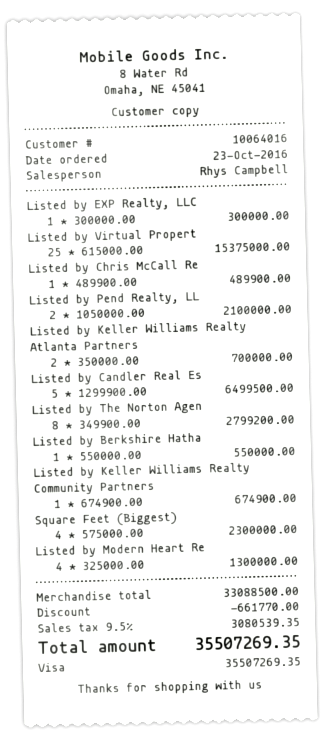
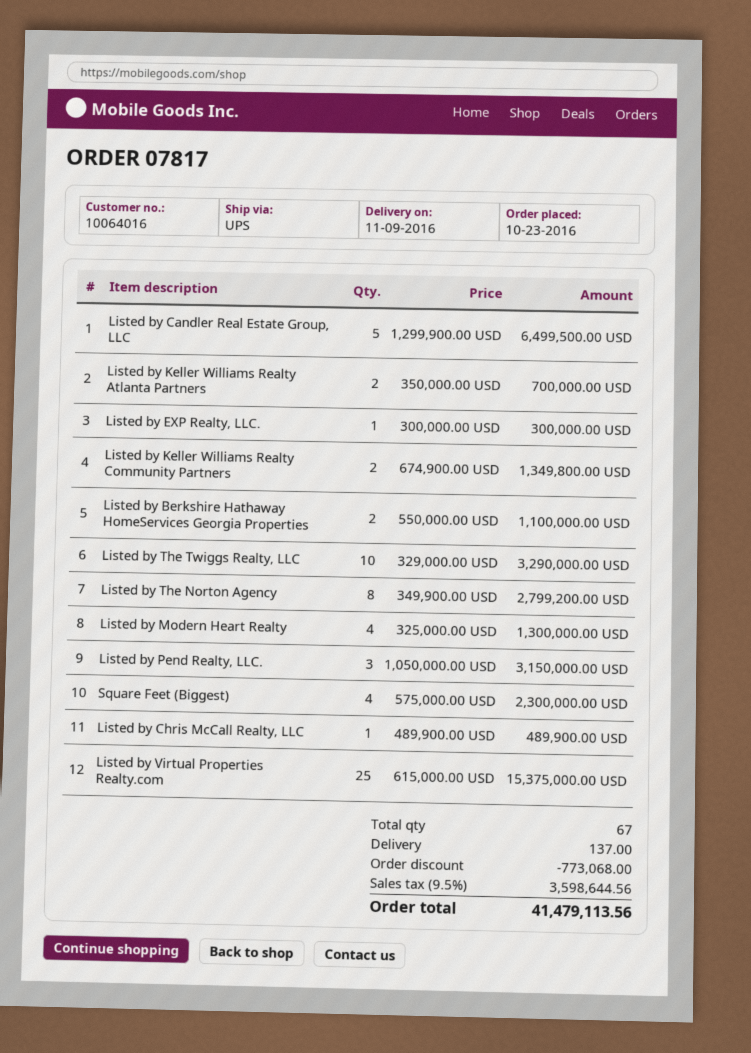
Listed by Pend Realty, LL: 2 x 1050000.00 = 2100000.00 -> 3 x 1050000.00 = 3150000.00
Listed by Berkshire Hatha: 1 x 550000.00 = 550000.00 -> 2 x 550000.00 = 1100000.00
Listed by Keller Williams Realty Community Partners: 1 x 674900.00 = 674900.00 -> 2 x 674900.00 = 1349800.00
Listed by The Twiggs Realty, LLC: none -> 10 x 329000.00 = 3290000.00
discount: 661770.00 -> 773068.00
shipping: none -> 137.00
tax: 9.5% = 3080539.35 -> 9.5% = 3598644.56
total: 35507269.35 -> 41479113.56

